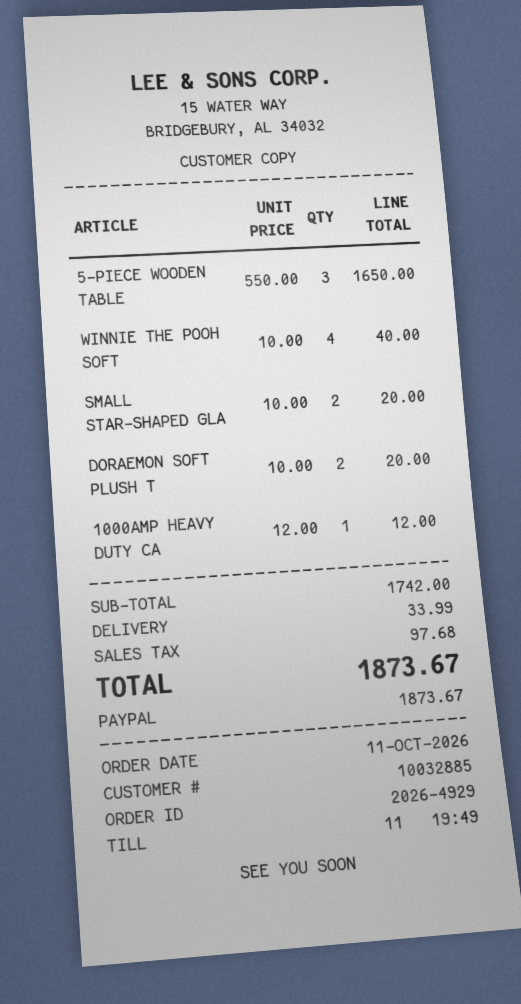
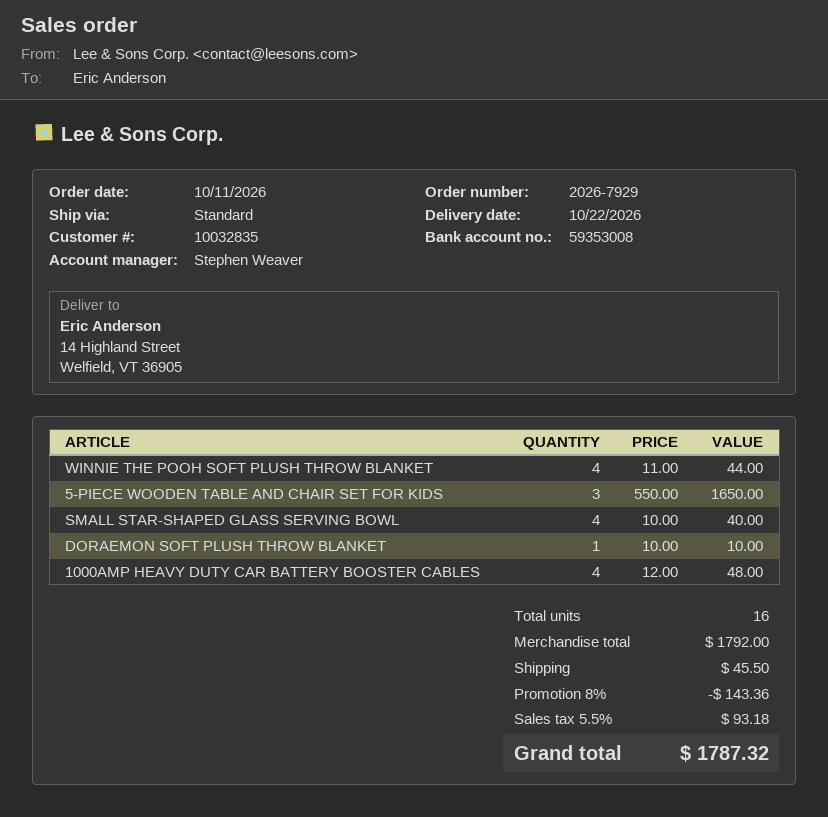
order number: 2026-4929 -> 2026-7929
customer number: 10032885 -> 10032835
WINNIE THE POOH SOFT: 4 x 10.00 = 40.00 -> 4 x 11.00 = 44.00
SMALL STAR-SHAPED GLA: 2 x 10.00 = 20.00 -> 4 x 10.00 = 40.00
DORAEMON SOFT PLUSH T: 2 x 10.00 = 20.00 -> 1 x 10.00 = 10.00
1000AMP HEAVY DUTY CA: 1 x 12.00 = 12.00 -> 4 x 12.00 = 48.00
subtotal: 1742.00 -> 1792.00
discount: none -> 8% = 143.36
shipping: 33.99 -> 45.50
tax: 97.68 -> 93.18
total: 1873.67 -> 1787.32

